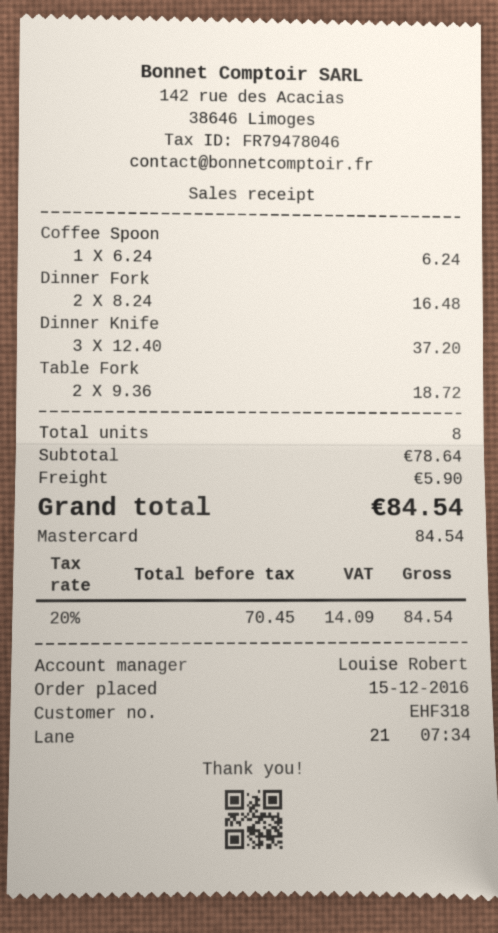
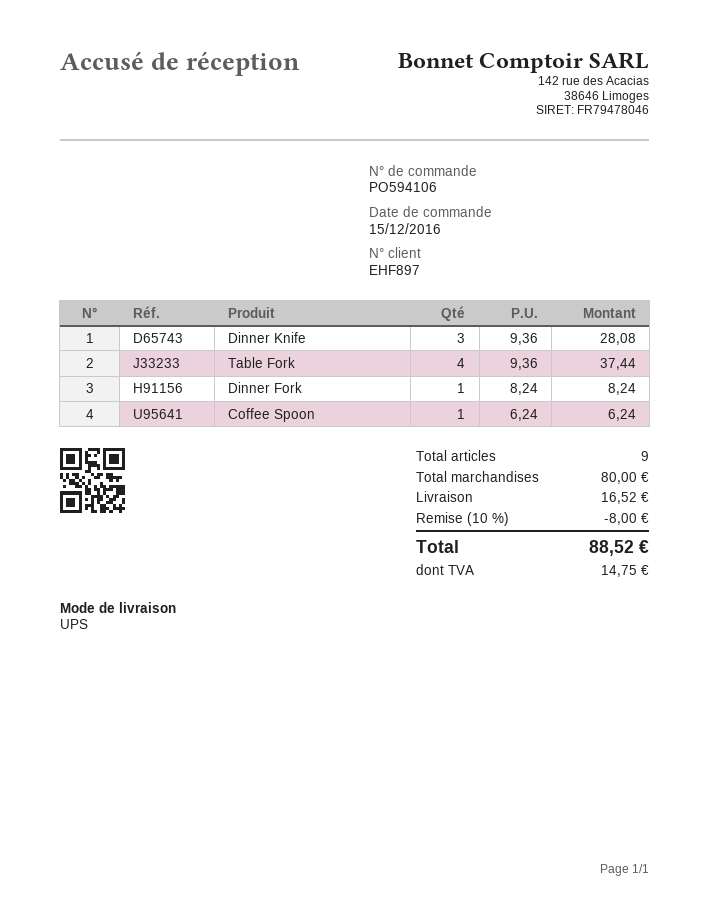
customer number: EHF318 -> EHF897
Dinner Fork: 2 x 8.24 = 16.48 -> 1 x 8.24 = 8.24
Dinner Knife: 3 x 12.40 = 37.20 -> 3 x 9.36 = 28.08
Table Fork: 2 x 9.36 = 18.72 -> 4 x 9.36 = 37.44
total quantity: 8 -> 9
subtotal: 78.64 -> 80.00
discount: none -> 10% = 8.00
shipping: 5.90 -> 16.52
tax: 14.09 -> 14.75
total: 84.54 -> 88.52

